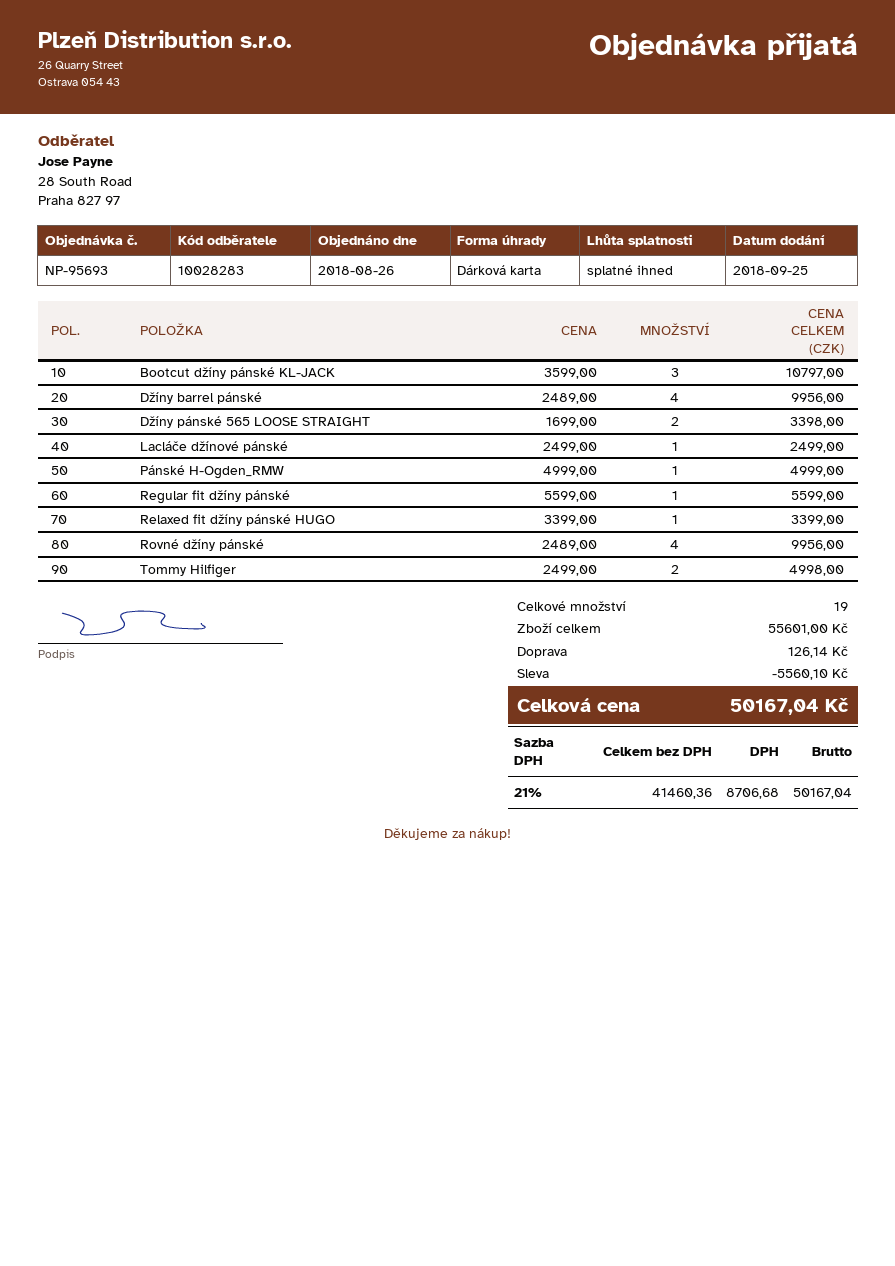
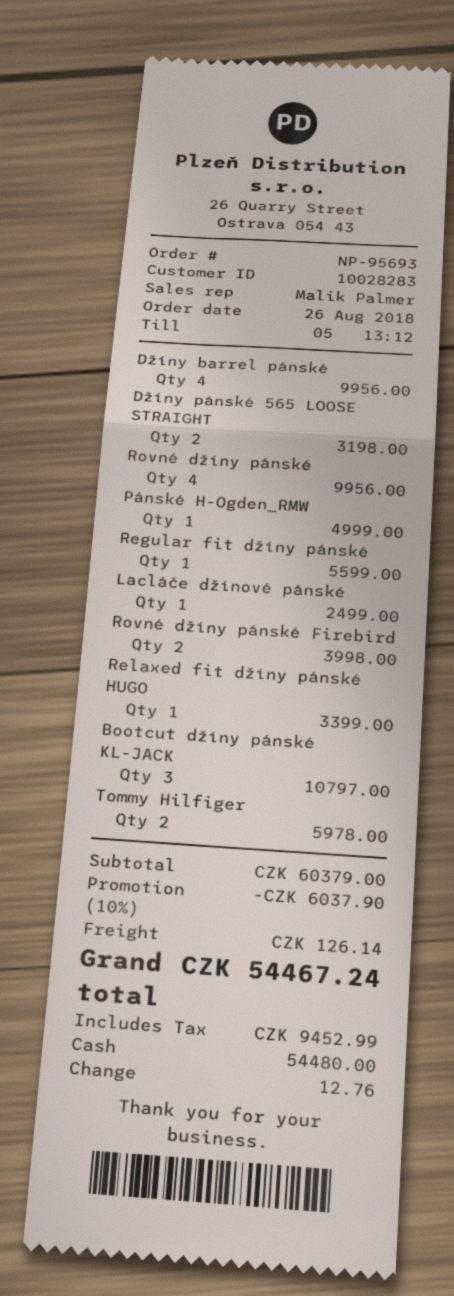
payment method: gift card -> cash
Džíny pánské 565 LOOSE STRAIGHT: 2 for 3398.00 -> 2 for 3198.00
Tommy Hilfiger: 2 for 4998.00 -> 2 for 5978.00
Rovné džíny pánské Firebird: none -> 2 for 3998.00
subtotal: 55601.00 -> 60379.00
discount: 5560.10 -> 6037.90
tax: 8706.68 -> 9452.99
total: 50167.04 -> 54467.24

